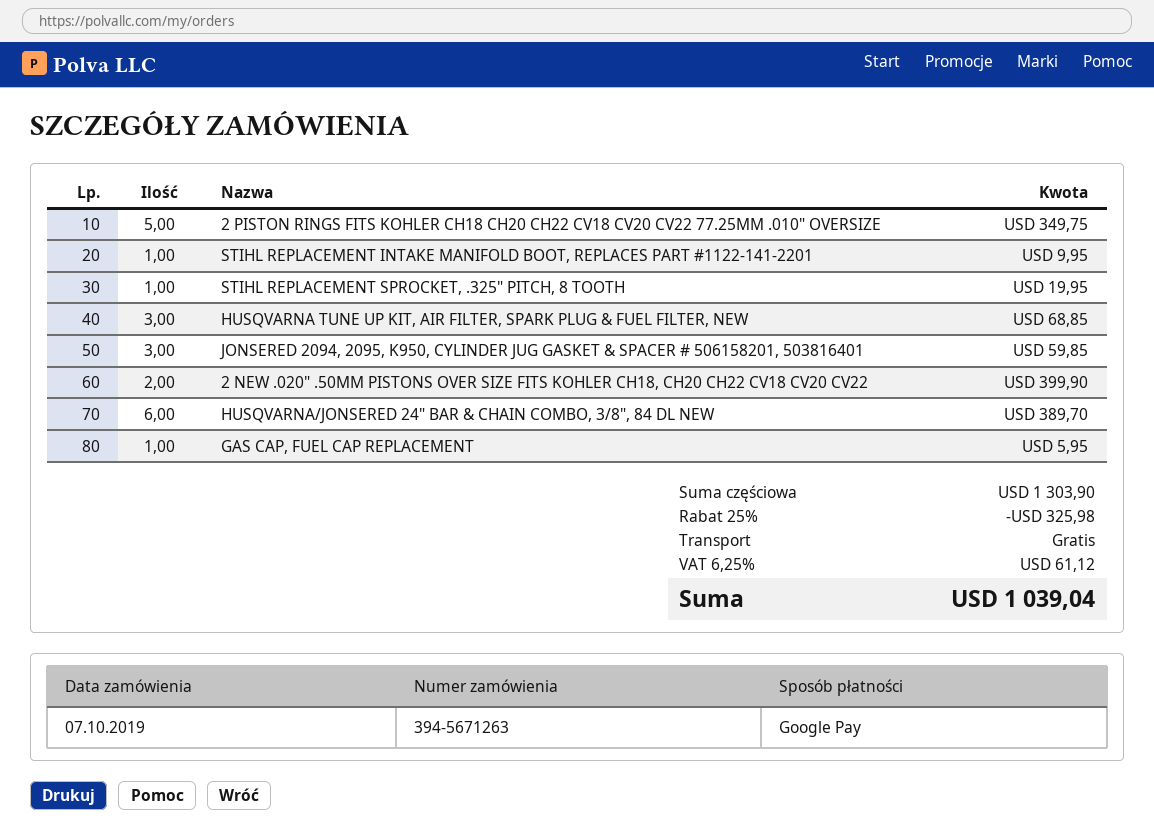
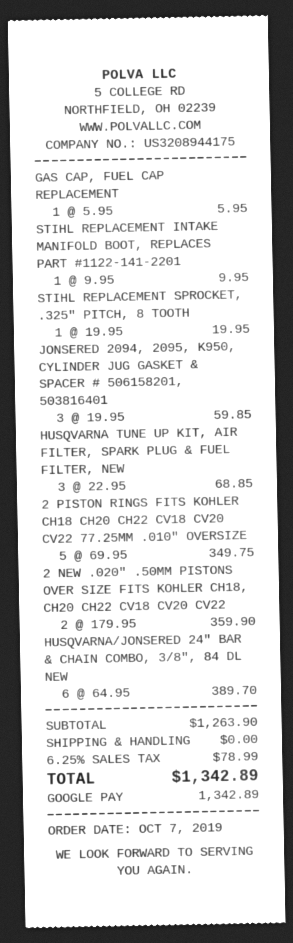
2 NEW .020" .50MM PISTONS OVER SIZE FITS KOHLER CH18, CH20 CH22 CV18 CV20 CV22: 2 for 399.90 -> 2 for 359.90
subtotal: 1303.90 -> 1263.90
discount: 25% = 325.98 -> none
tax: 6.25% = 61.12 -> 6.25% = 78.99
total: 1039.04 -> 1342.89

